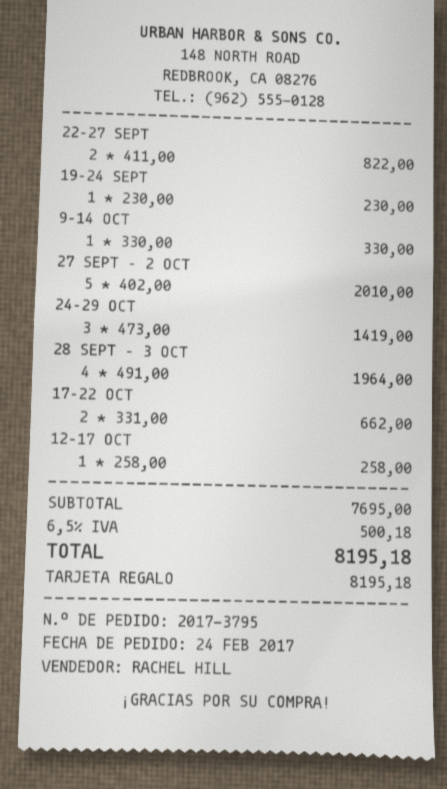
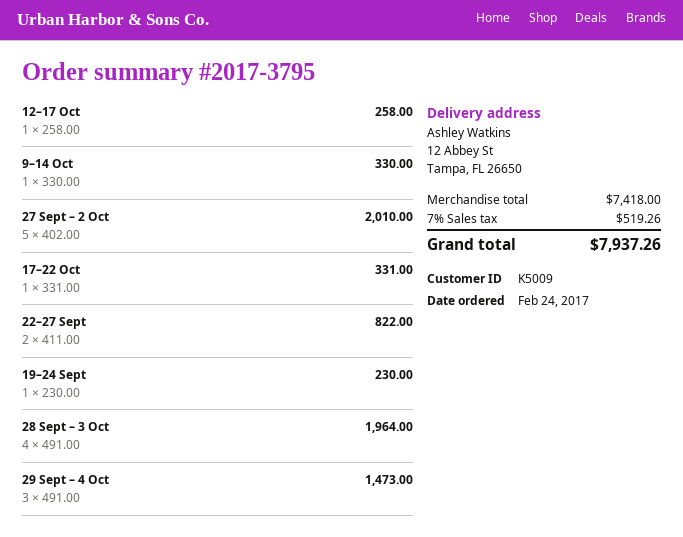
24–29 OCT: 3 x 473.00 = 1419.00 -> none
17–22 OCT: 2 x 331.00 = 662.00 -> 1 x 331.00 = 331.00
29 Sept – 4 Oct: none -> 3 x 491.00 = 1473.00
subtotal: 7695.00 -> 7418.00
tax: 6.5% = 500.18 -> 7% = 519.26
total: 8195.18 -> 7937.26

